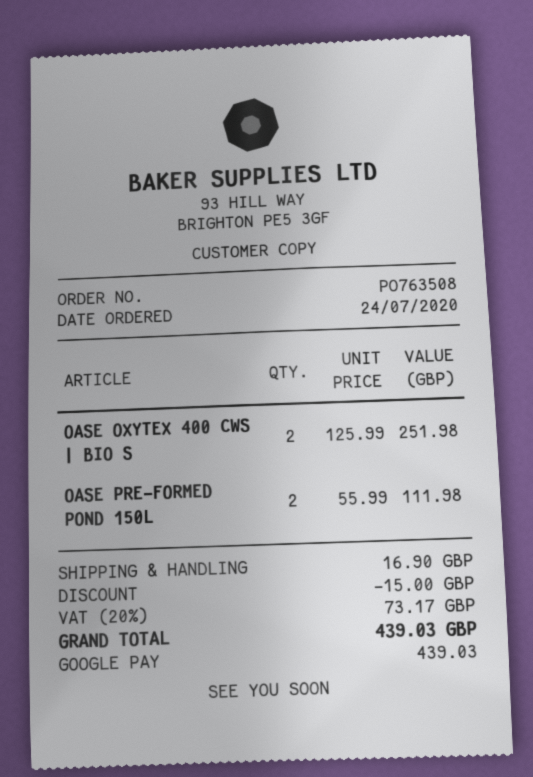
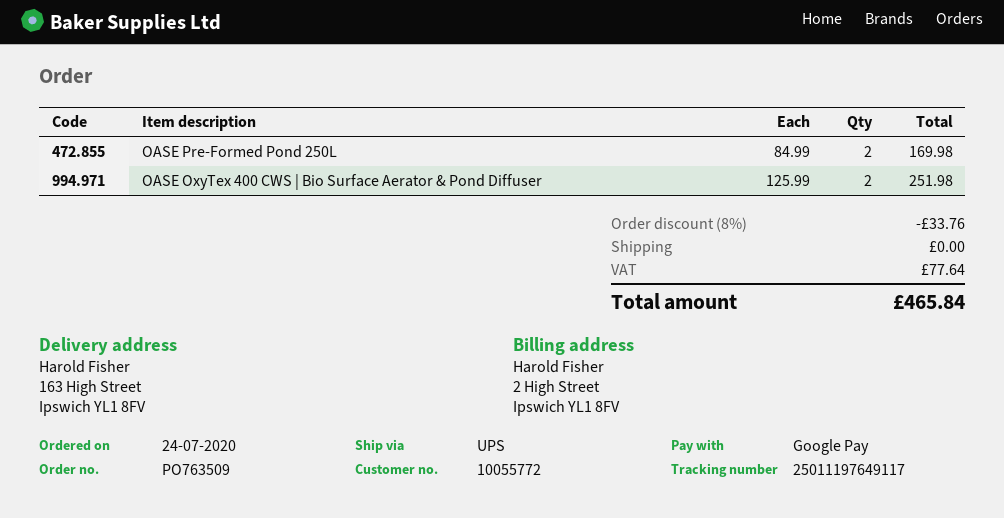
order number: PO763508 -> PO763509
OASE PRE‑FORMED POND 150L: 2 x 55.99 = 111.98 -> none
OASE Pre‑Formed Pond 250L: none -> 2 x 84.99 = 169.98
discount: 15.00 -> 33.76
shipping: 16.90 -> 0.00
tax: 73.17 -> 77.64
total: 439.03 -> 465.84

